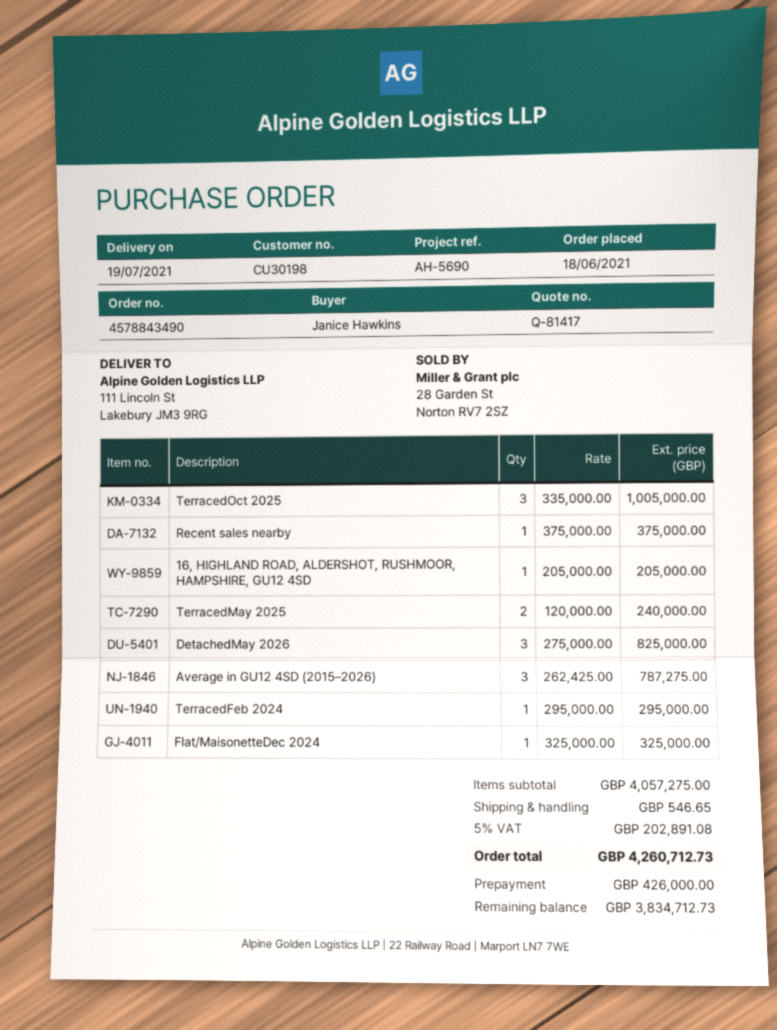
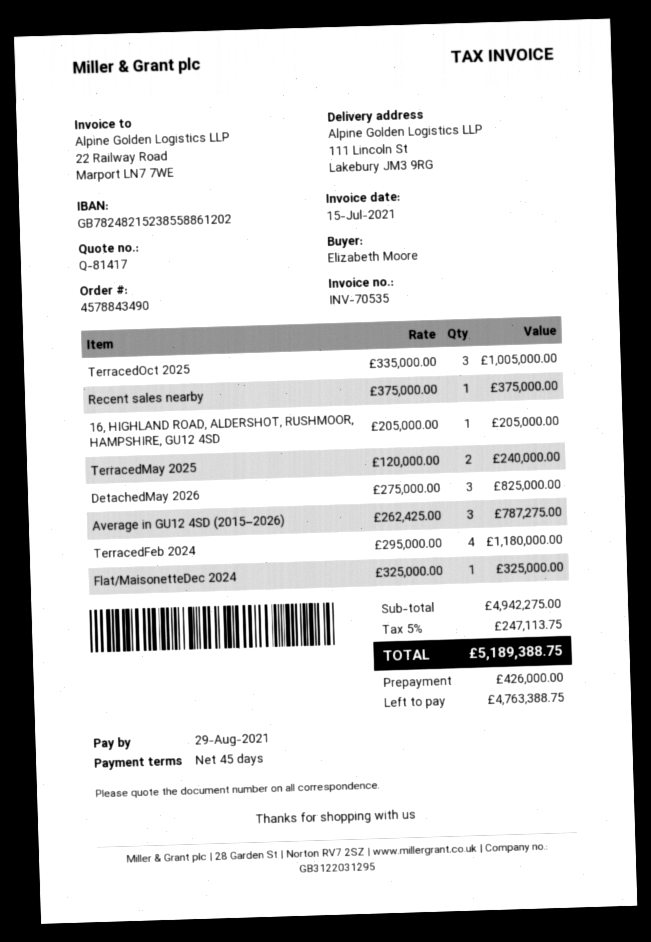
ordered by: Janice Hawkins -> Elizabeth Moore
TerracedFeb 2024: 1 x 295000.00 = 295000.00 -> 4 x 295000.00 = 1180000.00
subtotal: 4057275.00 -> 4942275.00
shipping: 546.65 -> none
tax: 5% = 202891.08 -> 5% = 247113.75
total: 4260712.73 -> 5189388.75
balance: 3834712.73 -> 4763388.75

